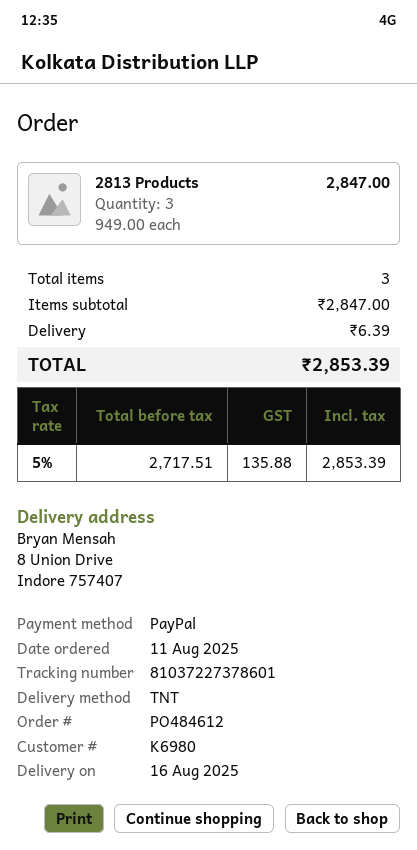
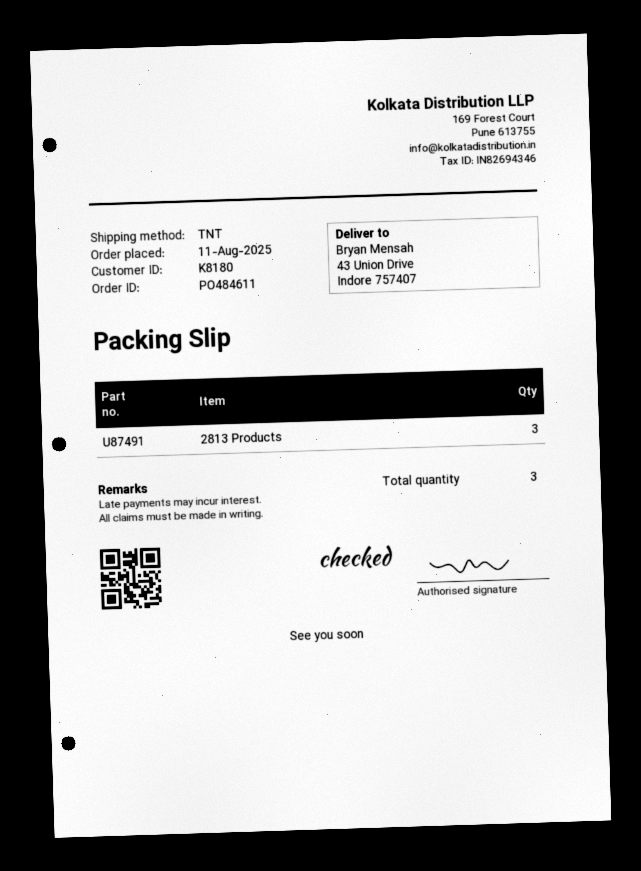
order number: PO484612 -> PO484611
customer number: K6980 -> K8180
ship to: 8 Union Drive, Indore 757407 -> 43 Union Drive, Indore 757407

